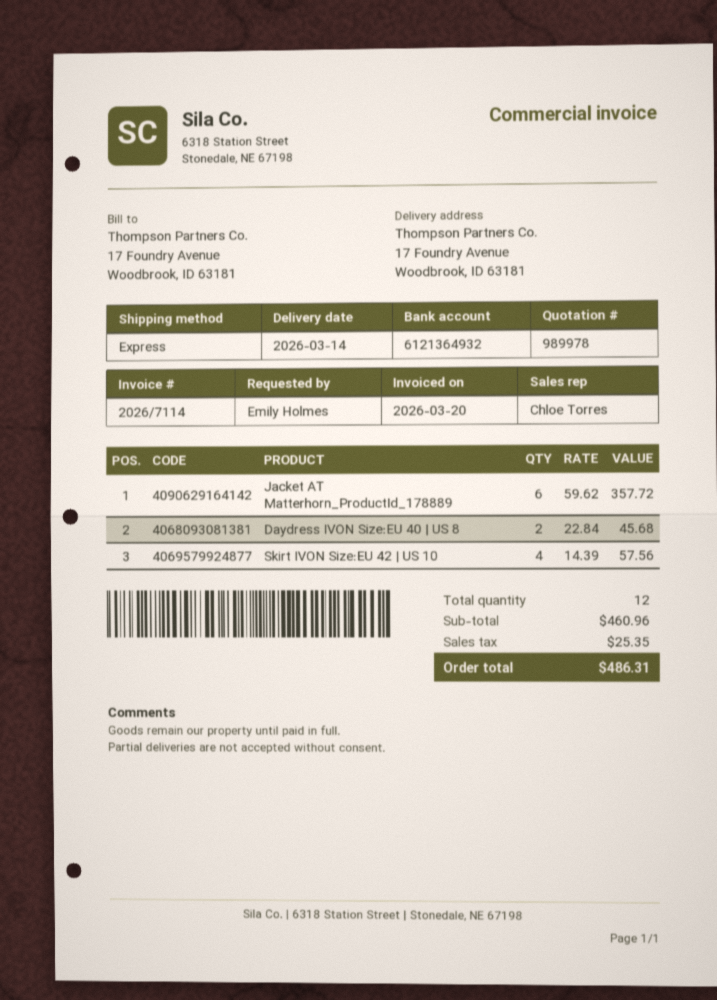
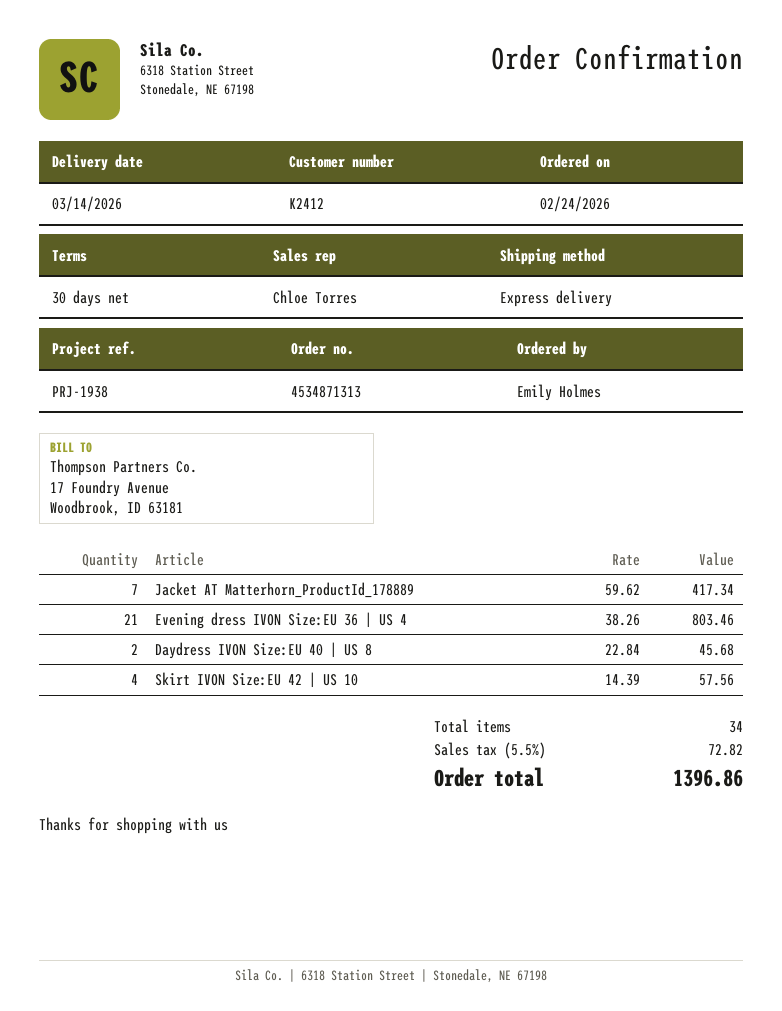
Jacket AT Matterhorn_ProductId_178889: 6 x 59.62 = 357.72 -> 7 x 59.62 = 417.34
Evening dress IVON Size:EU 36 | US 4: none -> 21 x 38.26 = 803.46
total quantity: 12 -> 34
tax: 25.35 -> 72.82
total: 486.31 -> 1396.86

